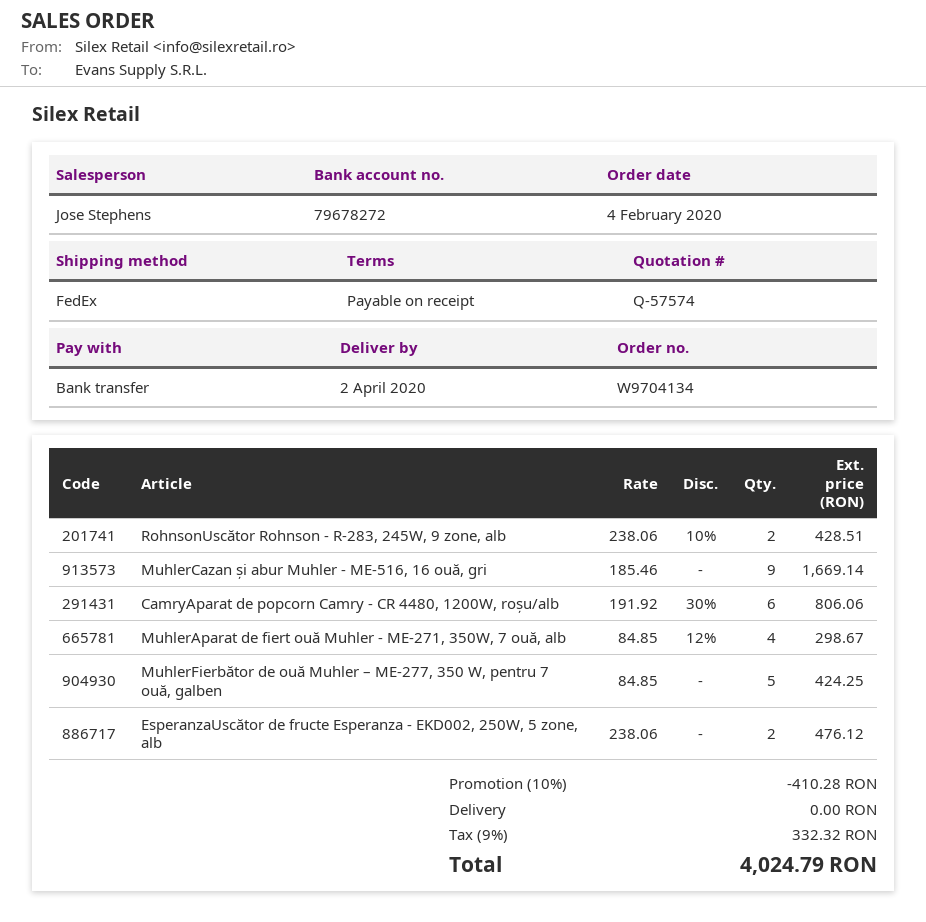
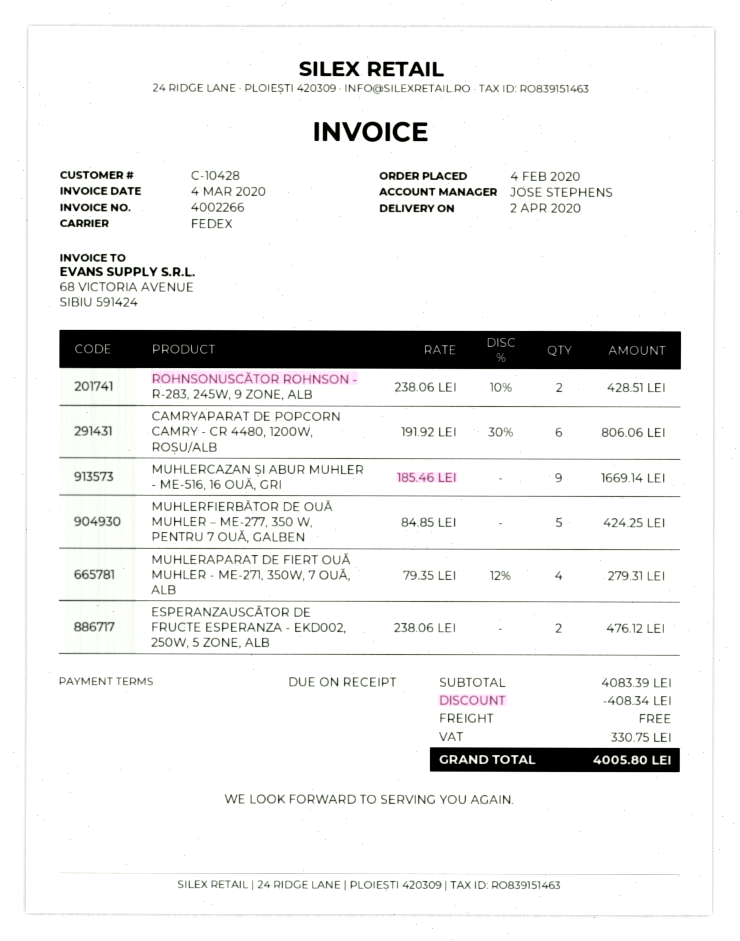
MuhlerAparat de fiert ouă Muhler - ME-271, 350W, 7 ouă, alb: 4 x 84.85 - 12% = 298.67 -> 4 x 79.35 - 12% = 279.31
discount: 410.28 -> 408.34
tax: 332.32 -> 330.75
total: 4024.79 -> 4005.80

